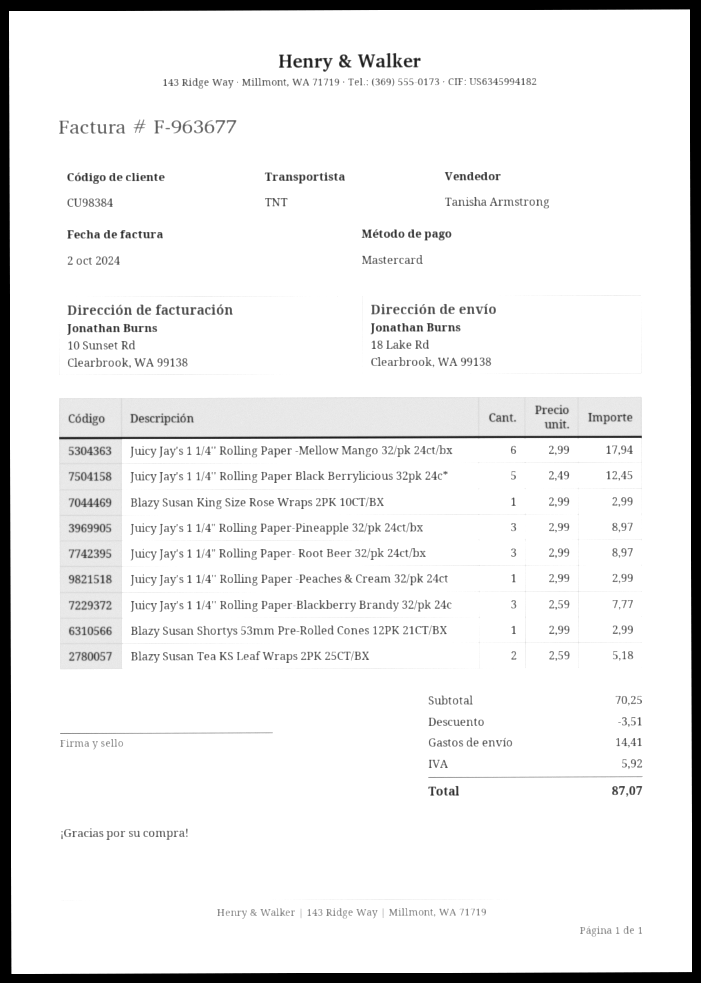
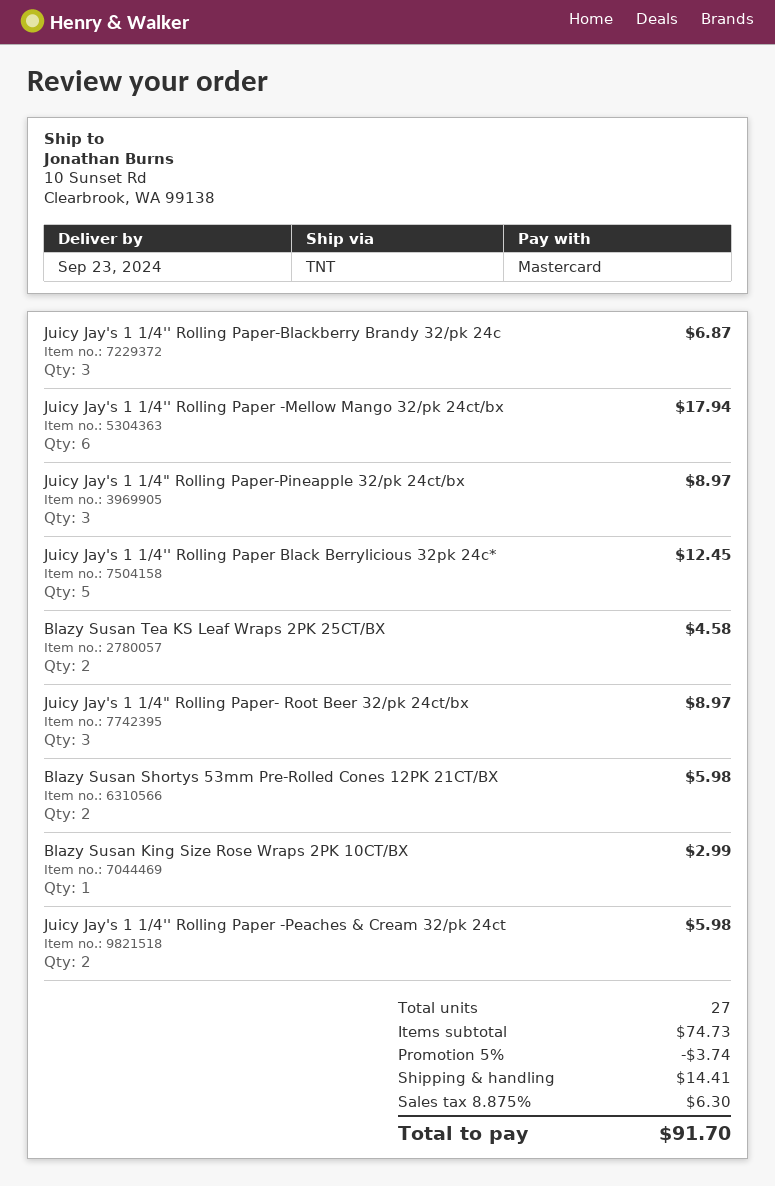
ship to: 18 Lake Rd, Clearbrook, WA 99138 -> 10 Sunset Rd, Clearbrook, WA 99138
Juicy Jay's 1 1/4'' Rolling Paper -Peaches & Cream 32/pk 24ct: 1 for 2.99 -> 2 for 5.98
Juicy Jay's 1 1/4'' Rolling Paper-Blackberry Brandy 32/pk 24c: 3 for 7.77 -> 3 for 6.87
Blazy Susan Shortys 53mm Pre-Rolled Cones 12PK 21CT/BX: 1 for 2.99 -> 2 for 5.98
Blazy Susan Tea KS Leaf Wraps 2PK 25CT/BX: 2 for 5.18 -> 2 for 4.58
subtotal: 70.25 -> 74.73
discount: 3.51 -> 3.74
tax: 5.92 -> 6.30
total: 87.07 -> 91.70

